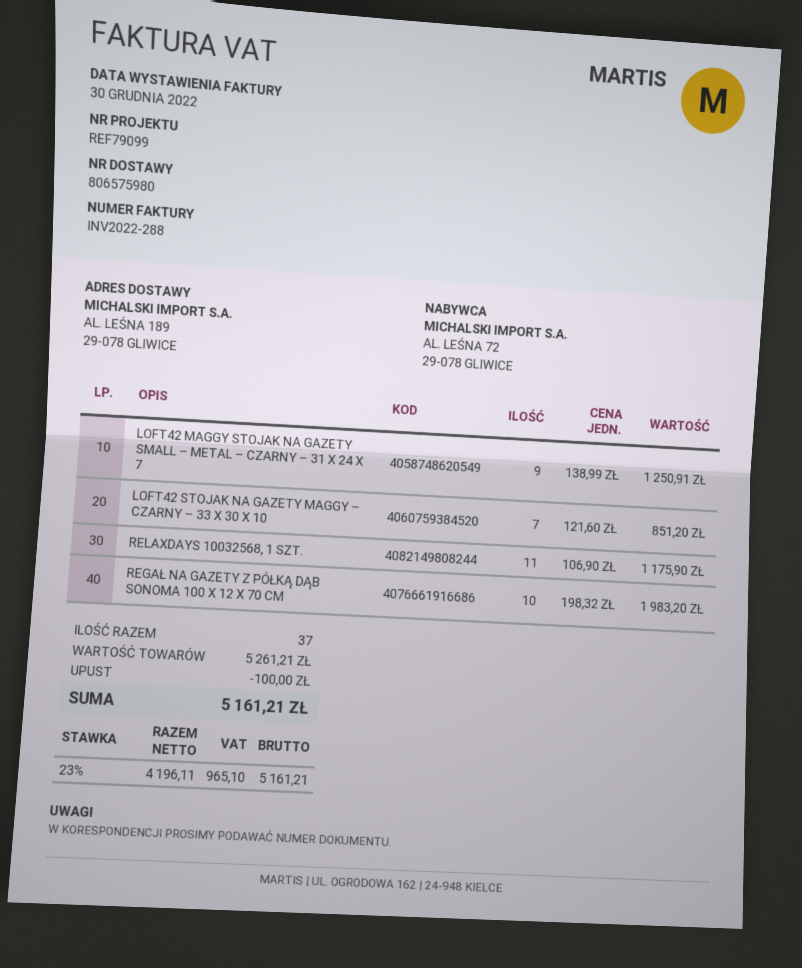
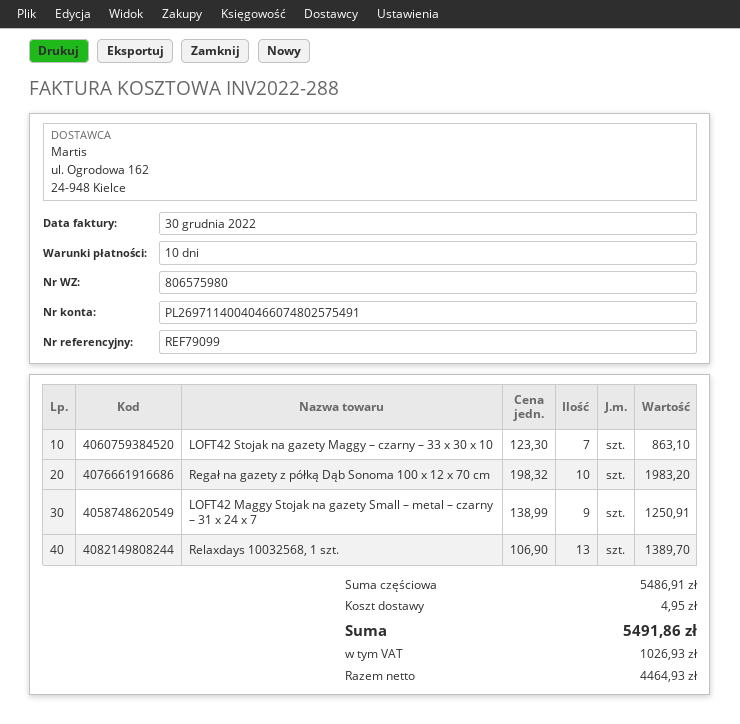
LOFT42 STOJAK NA GAZETY MAGGY – CZARNY – 33 X 30 X 10: 7 x 121.60 = 851.20 -> 7 x 123.30 = 863.10
RELAXDAYS 10032568, 1 SZT.: 11 x 106.90 = 1175.90 -> 13 x 106.90 = 1389.70
subtotal: 5261.21 -> 5486.91
discount: 100.00 -> none
shipping: none -> 4.95
net: 4196.11 -> 4464.93
tax: 965.10 -> 1026.93
total: 5161.21 -> 5491.86

